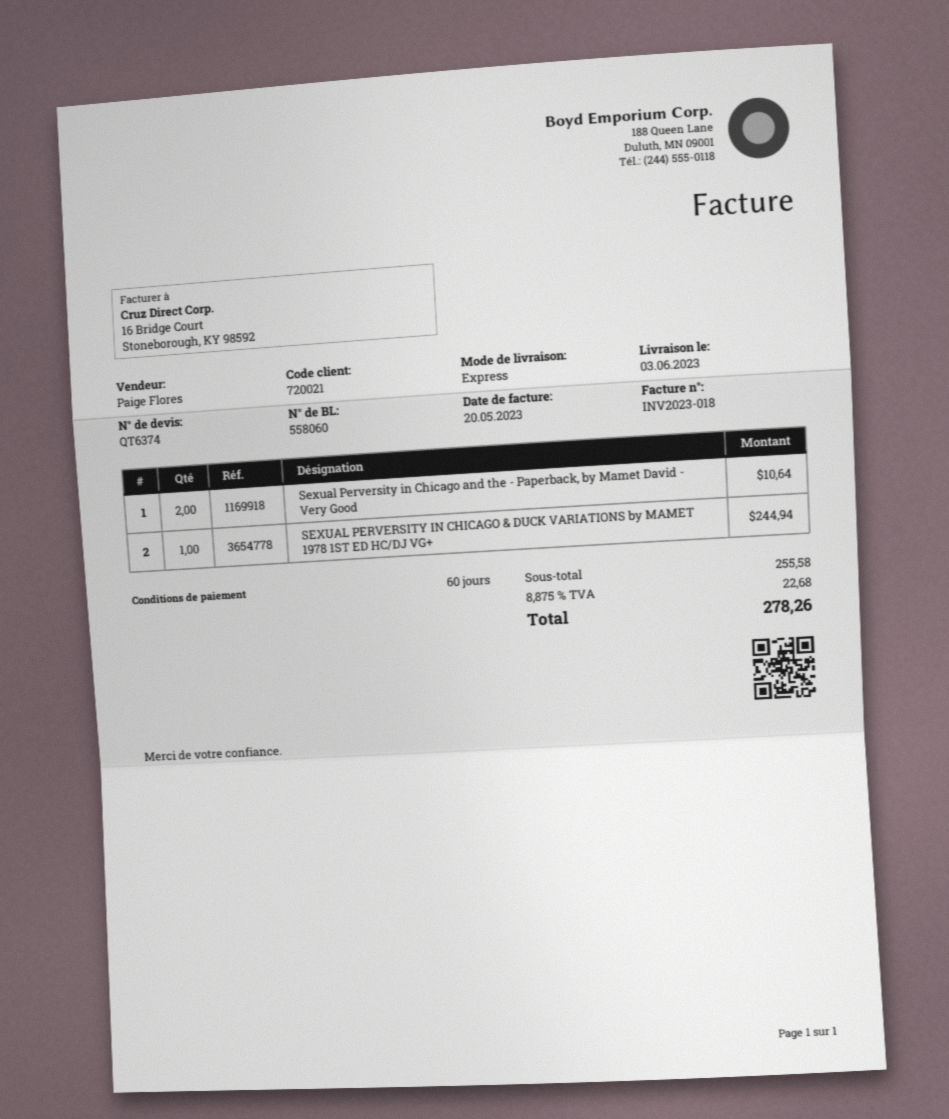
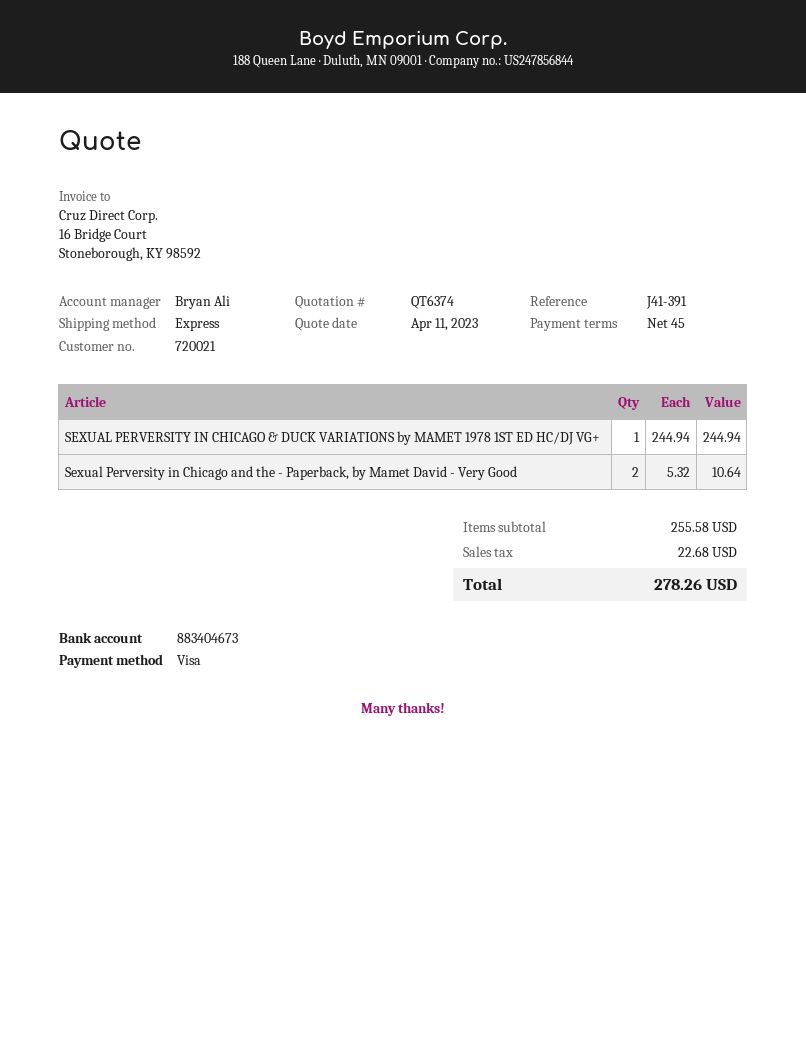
payment terms: 60 days -> 45 days
sales rep: Paige Flores -> Bryan Ali

